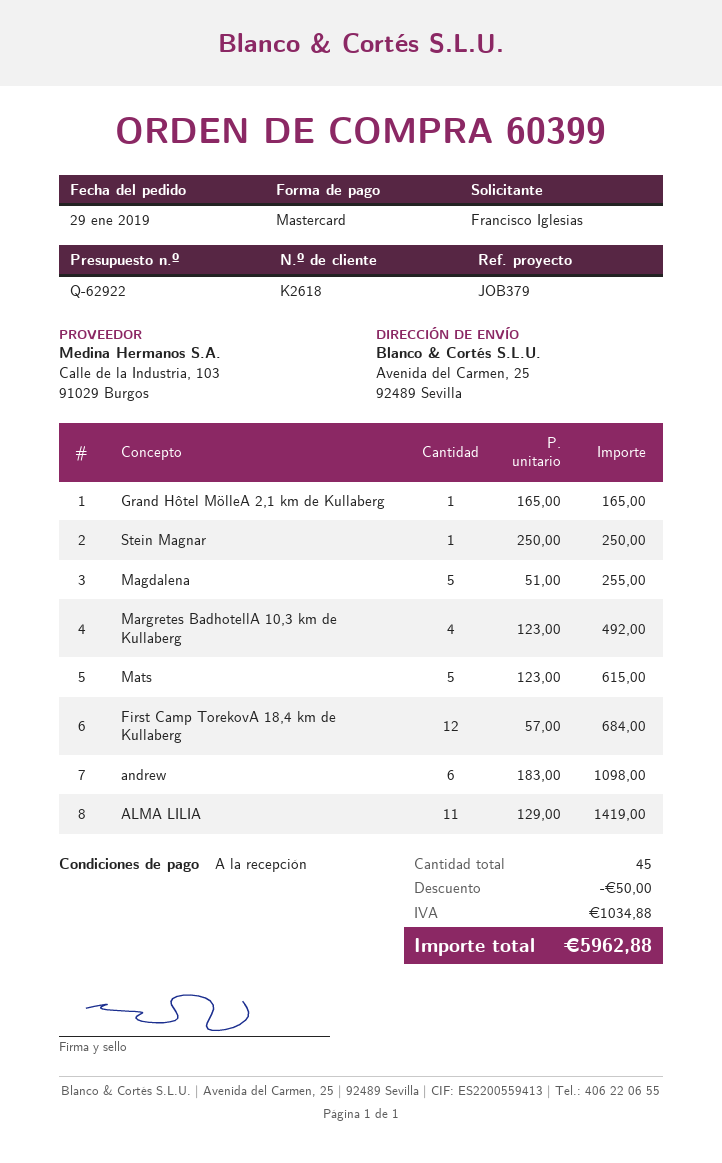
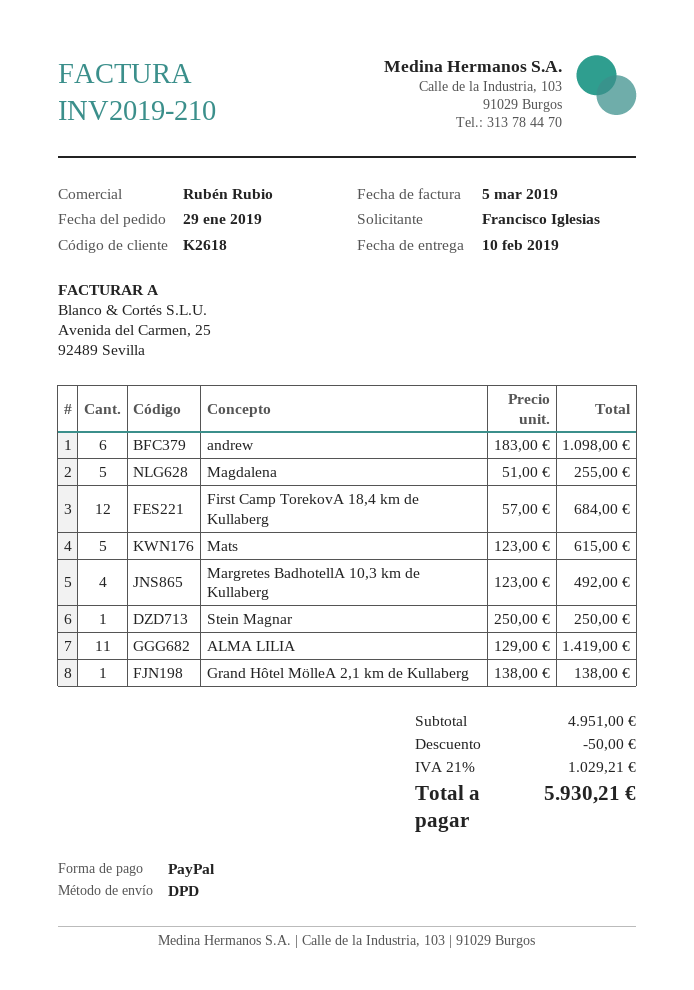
payment method: Mastercard -> PayPal
Grand Hôtel MölleA 2,1 km de Kullaberg: 1 x 165.00 = 165.00 -> 1 x 138.00 = 138.00
tax: 1034.88 -> 1029.21
total: 5962.88 -> 5930.21

